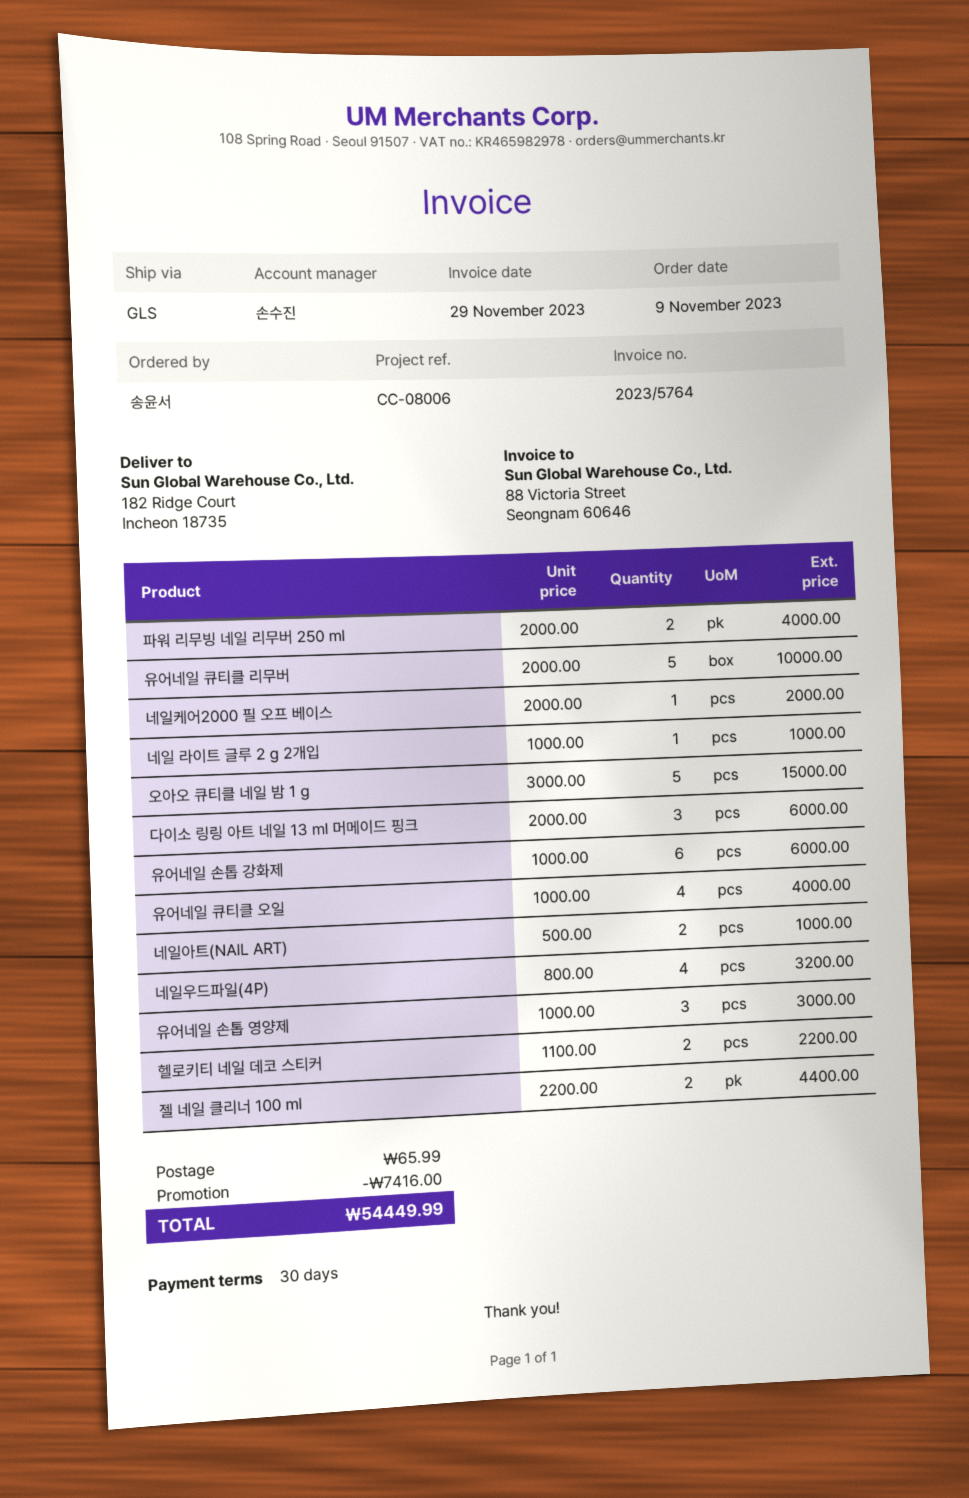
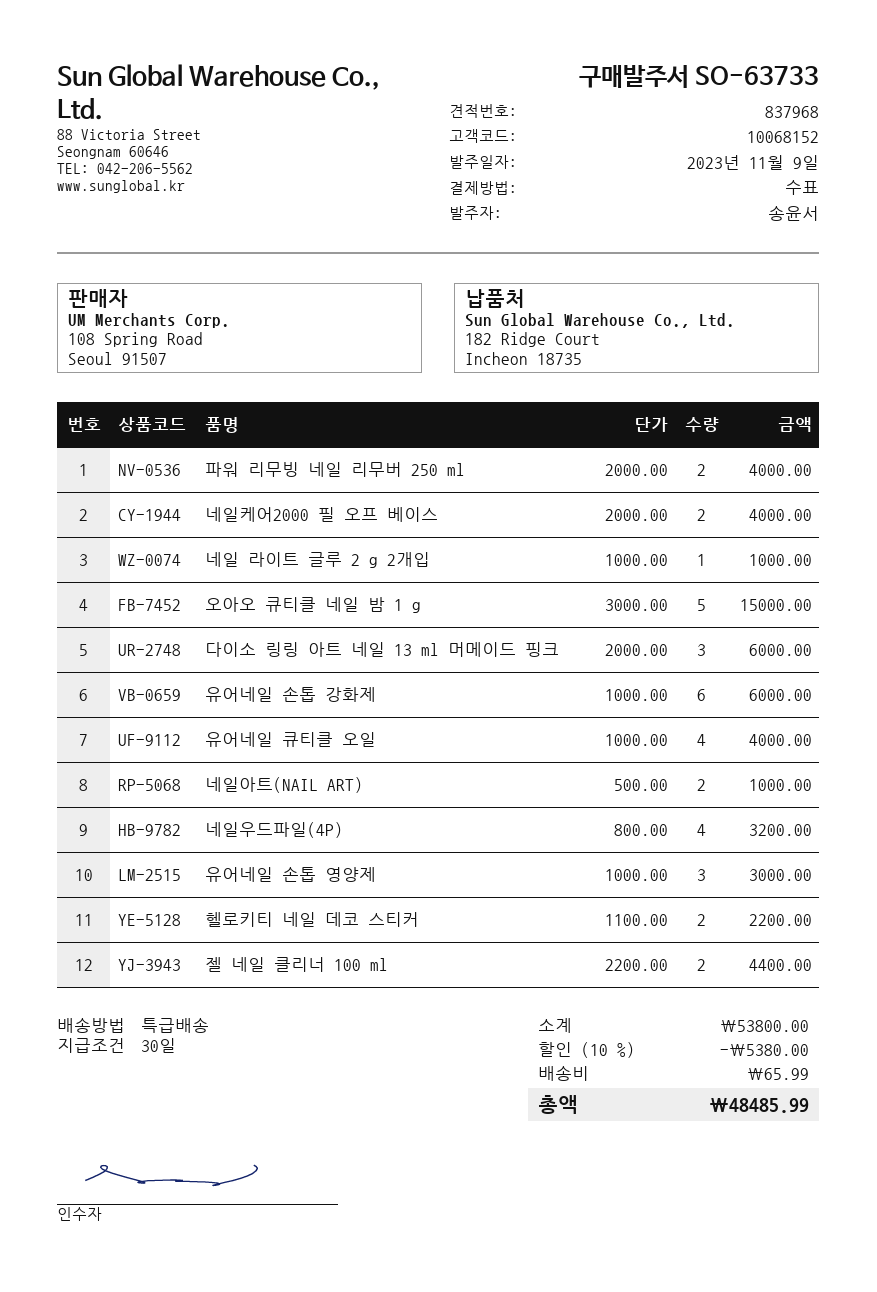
shipping method: GLS -> express
유어네일 큐티클 리무버: 5 x 2000.00 = 10000.00 -> none
네일케어2000 필 오프 베이스: 1 x 2000.00 = 2000.00 -> 2 x 2000.00 = 4000.00
discount: 7416.00 -> 5380.00
total: 54449.99 -> 48485.99

